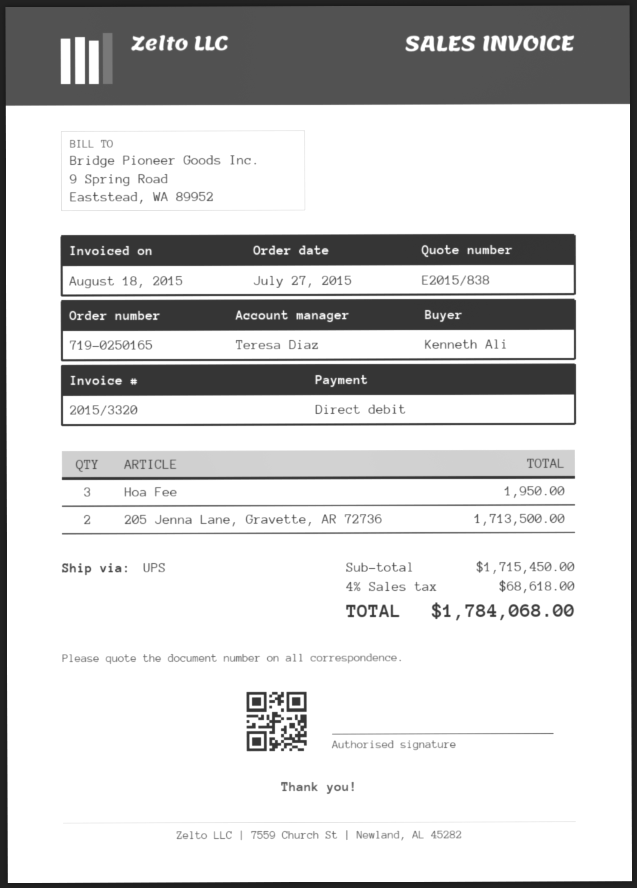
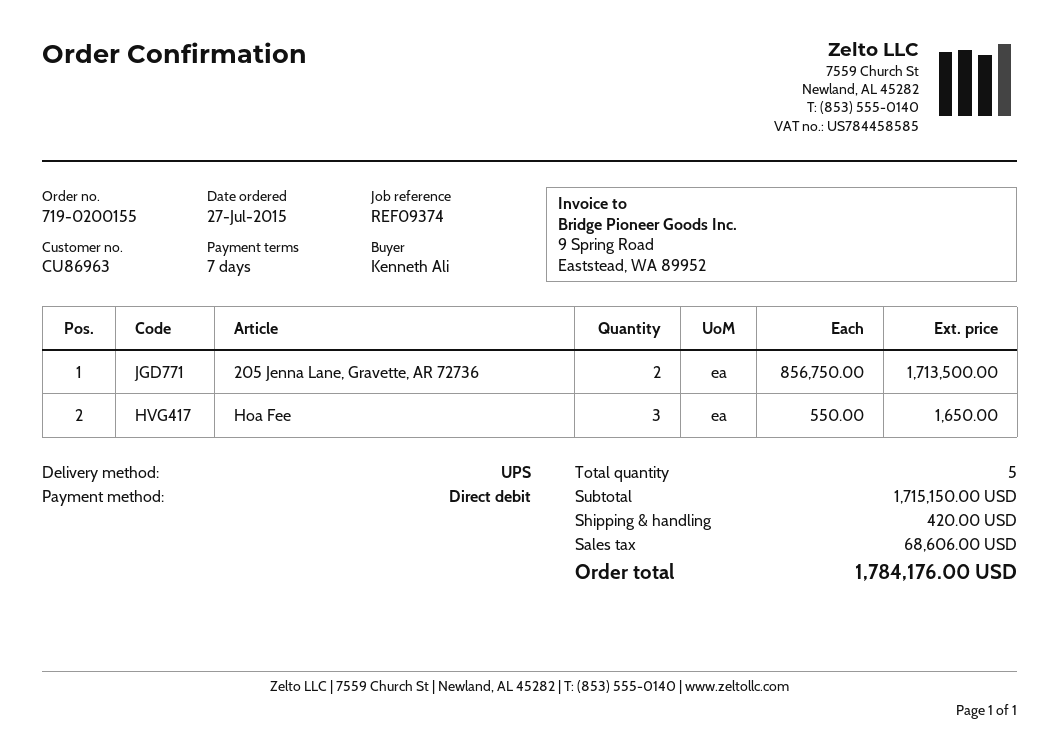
order number: 719-0250165 -> 719-0200155
Hoa Fee: 3 for 1950.00 -> 3 for 1650.00
subtotal: 1715450.00 -> 1715150.00
shipping: none -> 420.00
tax: 68618.00 -> 68606.00
total: 1784068.00 -> 1784176.00

